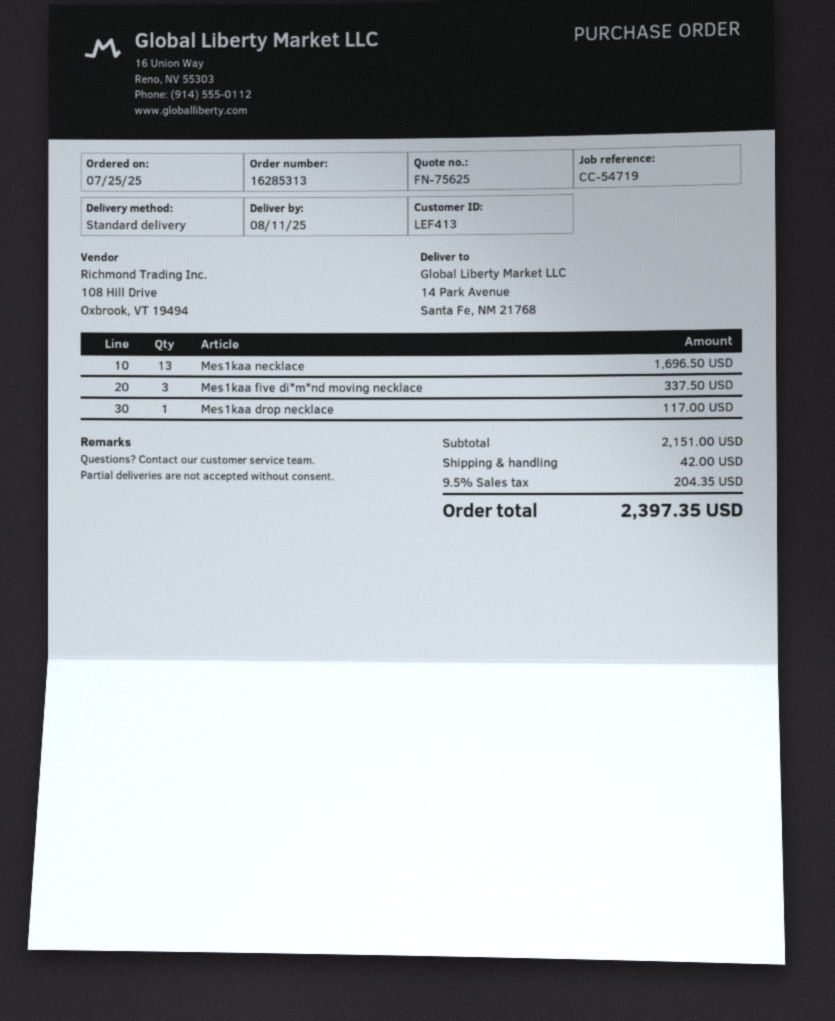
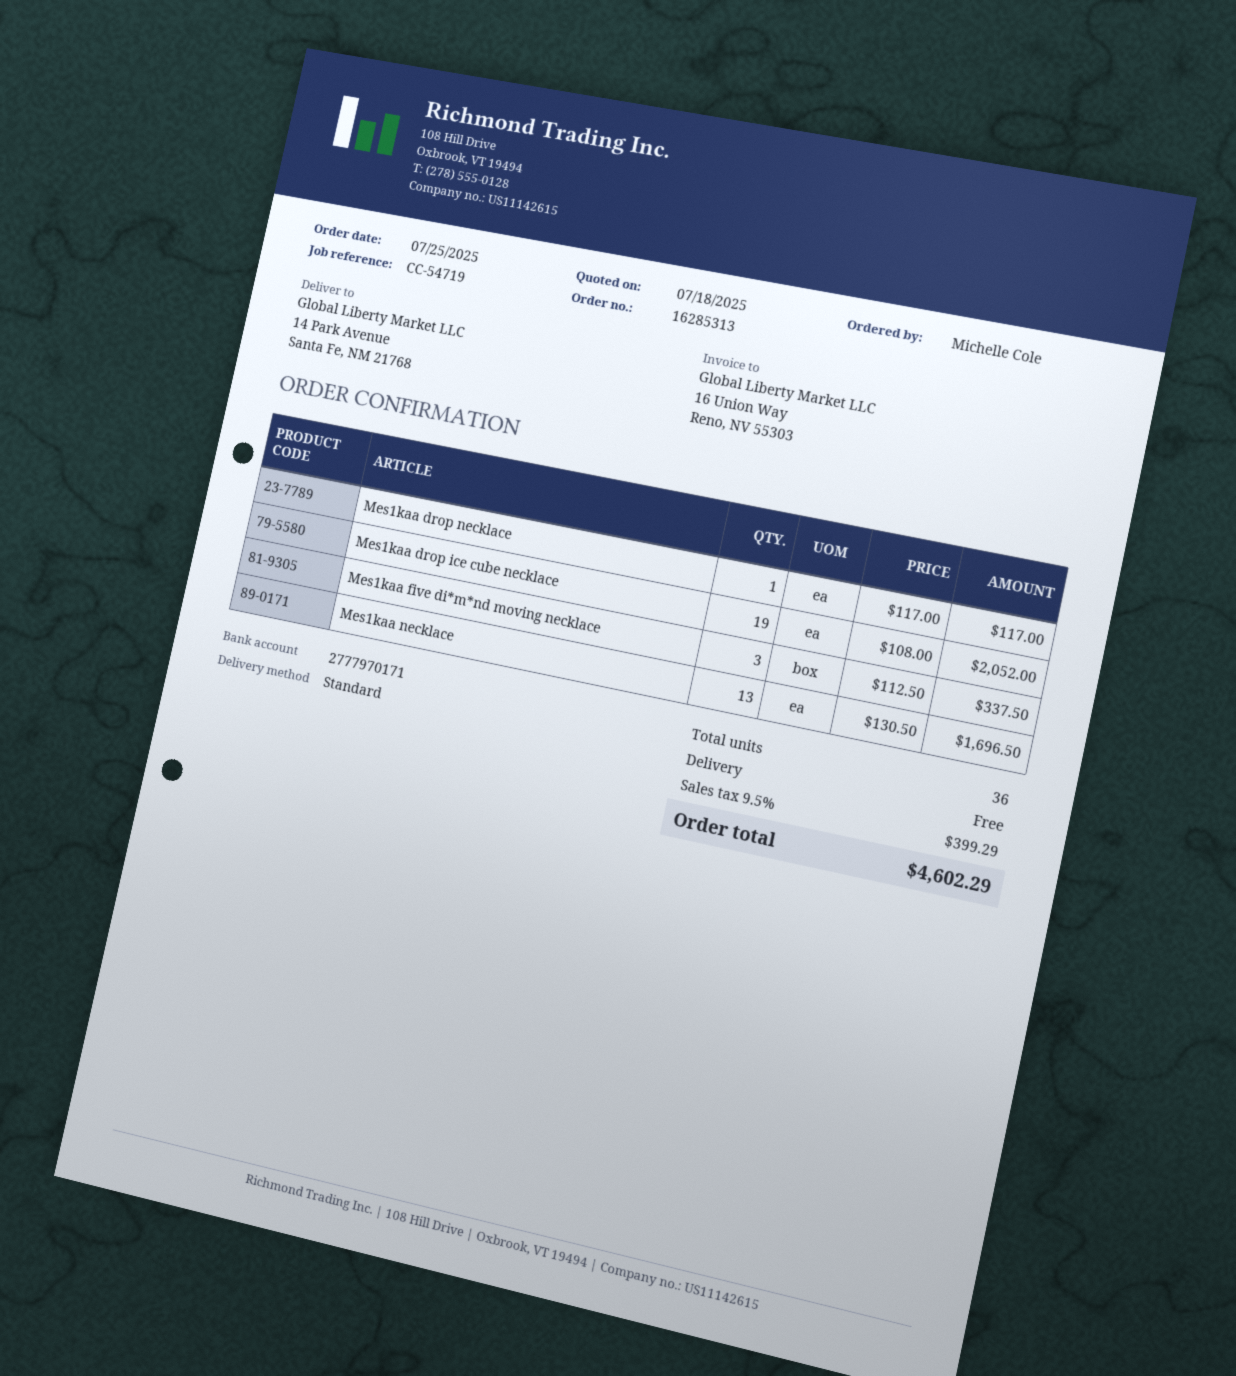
Mes1kaa drop ice cube necklace: none -> 19 for 2052.00
shipping: 42.00 -> 0.00
tax: 9.5% = 204.35 -> 9.5% = 399.29
total: 2397.35 -> 4602.29

